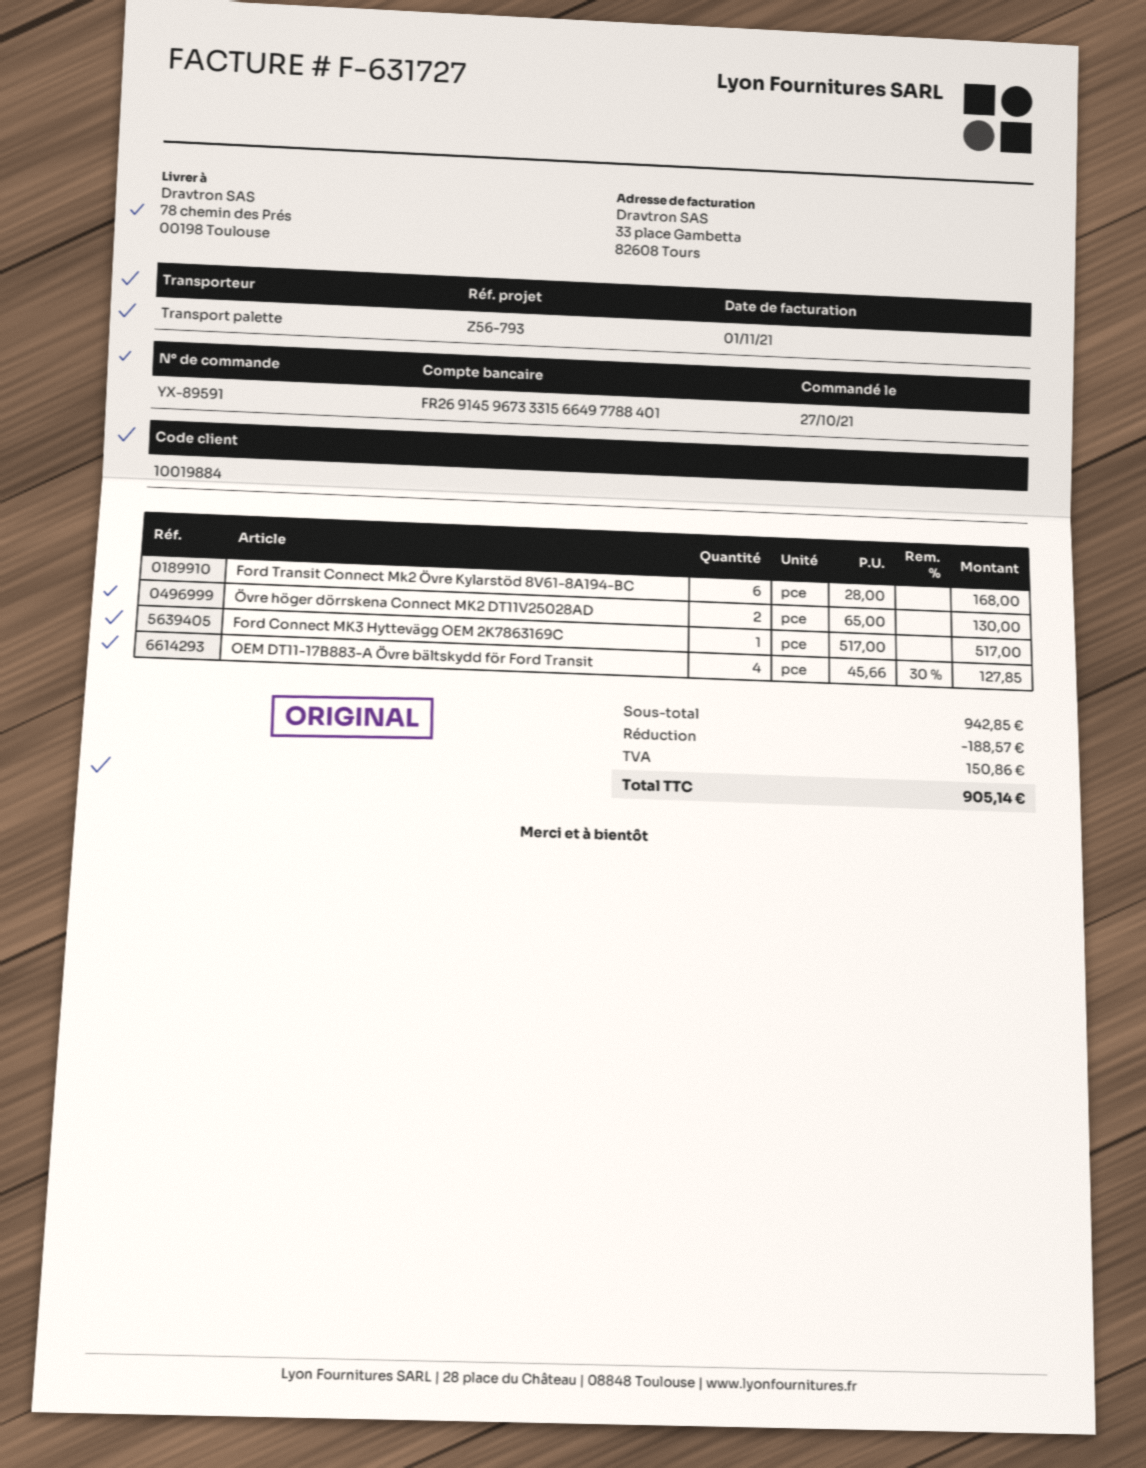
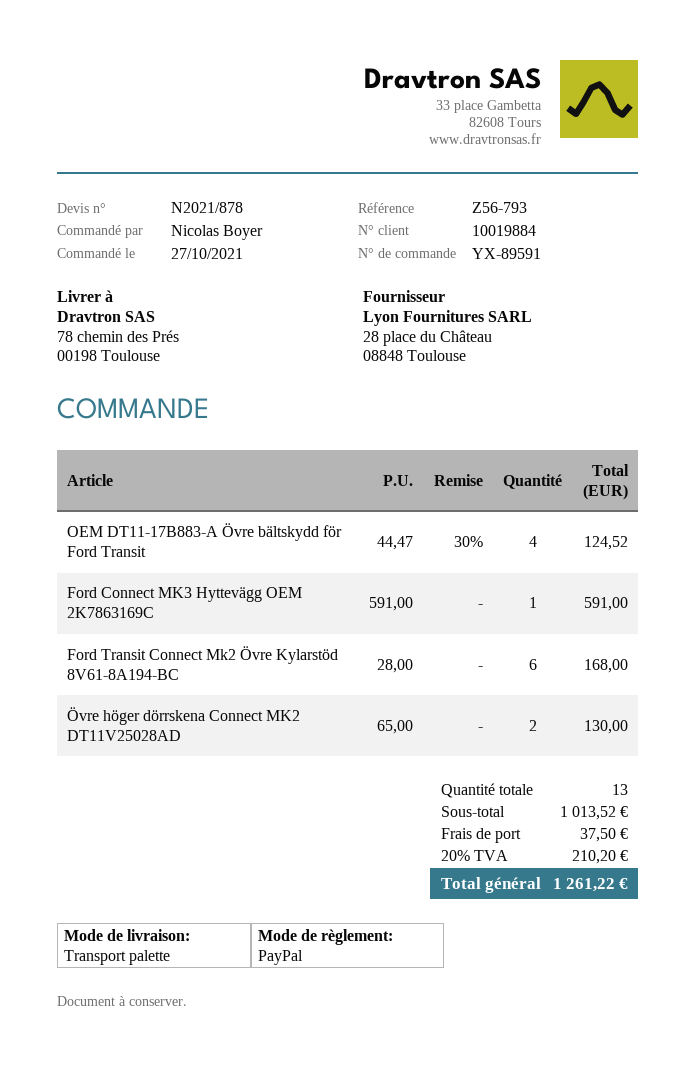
Ford Connect MK3 Hyttevägg OEM 2K7863169C: 1 x 517.00 = 517.00 -> 1 x 591.00 = 591.00
OEM DT11-17B883-A Övre bältskydd för Ford Transit: 4 x 45.66 - 30% = 127.85 -> 4 x 44.47 - 30% = 124.52
subtotal: 942.85 -> 1013.52
discount: 188.57 -> none
shipping: none -> 37.50
tax: 150.86 -> 210.20
total: 905.14 -> 1261.22

